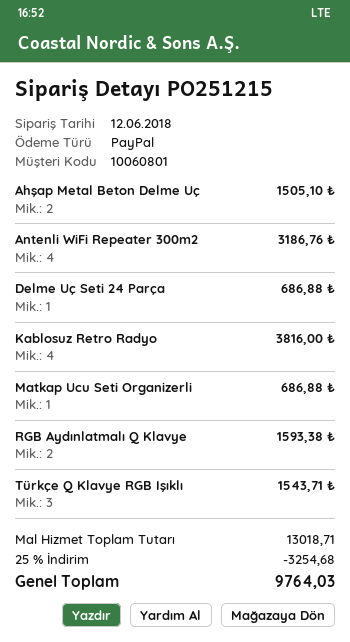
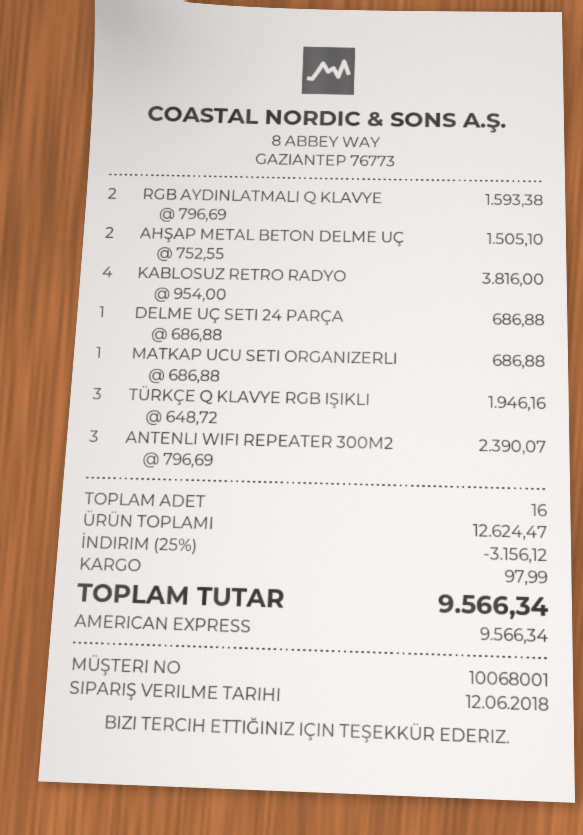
customer number: 10060801 -> 10068001
payment method: PayPal -> American Express
Antenli WiFi Repeater 300m2: 4 for 3186.76 -> 3 for 2390.07
Türkçe Q Klavye RGB Işıklı: 3 for 1543.71 -> 3 for 1946.16
subtotal: 13018.71 -> 12624.47
discount: 25% = 3254.68 -> 25% = 3156.12
shipping: none -> 97.99
total: 9764.03 -> 9566.34

